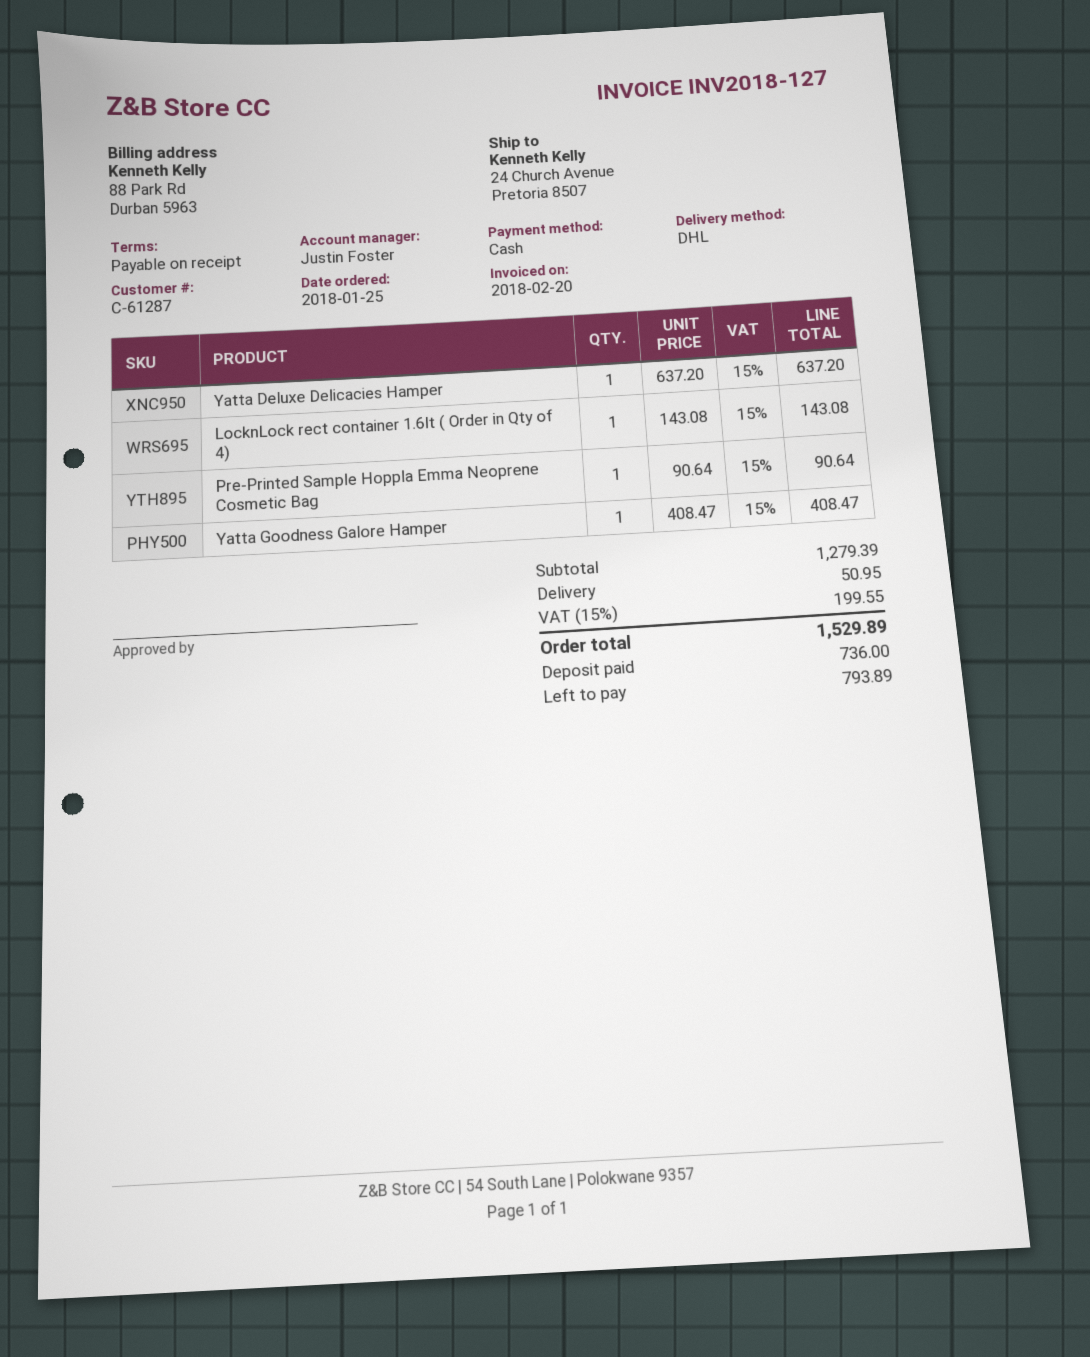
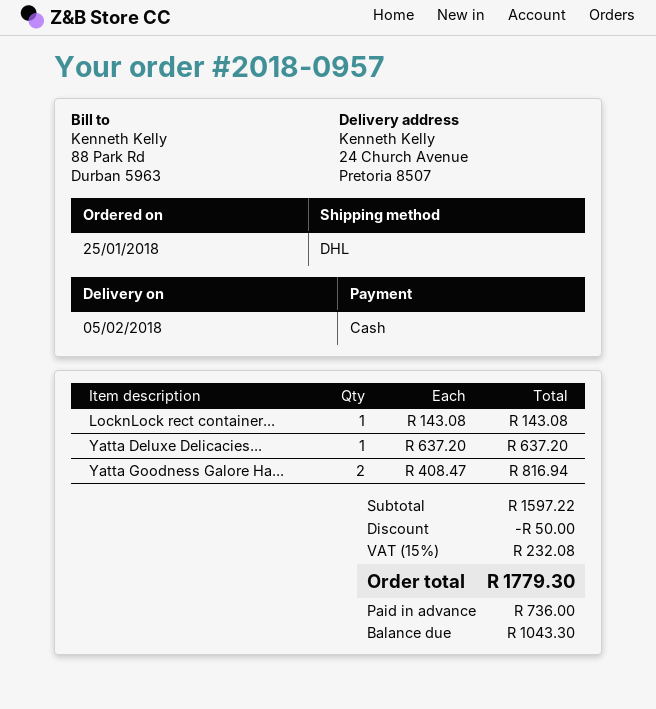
Pre-Printed Sample Hoppla Emma Neoprene Cosmetic Bag: 1 x 90.64 = 90.64 -> none
Yatta Goodness Galore Hamper: 1 x 408.47 = 408.47 -> 2 x 408.47 = 816.94
subtotal: 1279.39 -> 1597.22
discount: none -> 50.00
shipping: 50.95 -> none
tax: 15% = 199.55 -> 15% = 232.08
total: 1529.89 -> 1779.30
balance: 793.89 -> 1043.30

